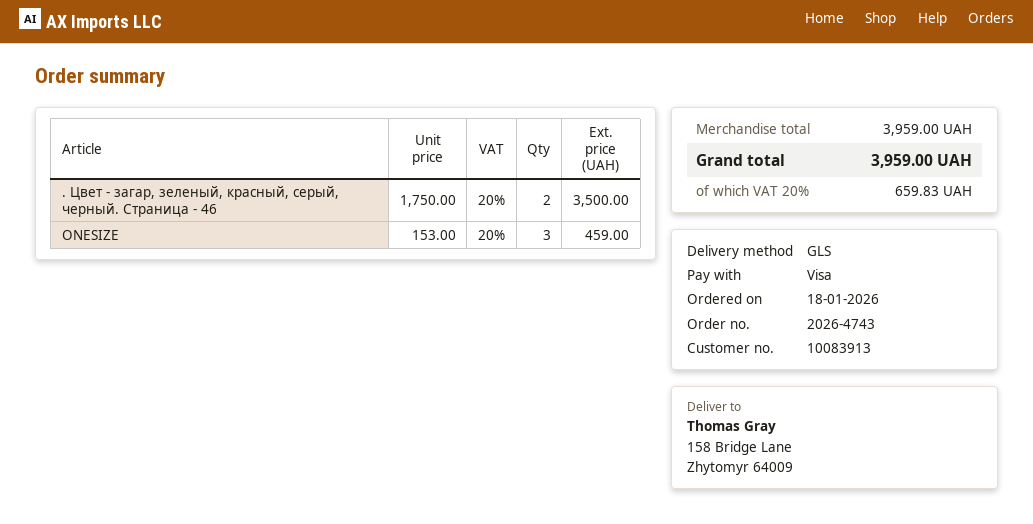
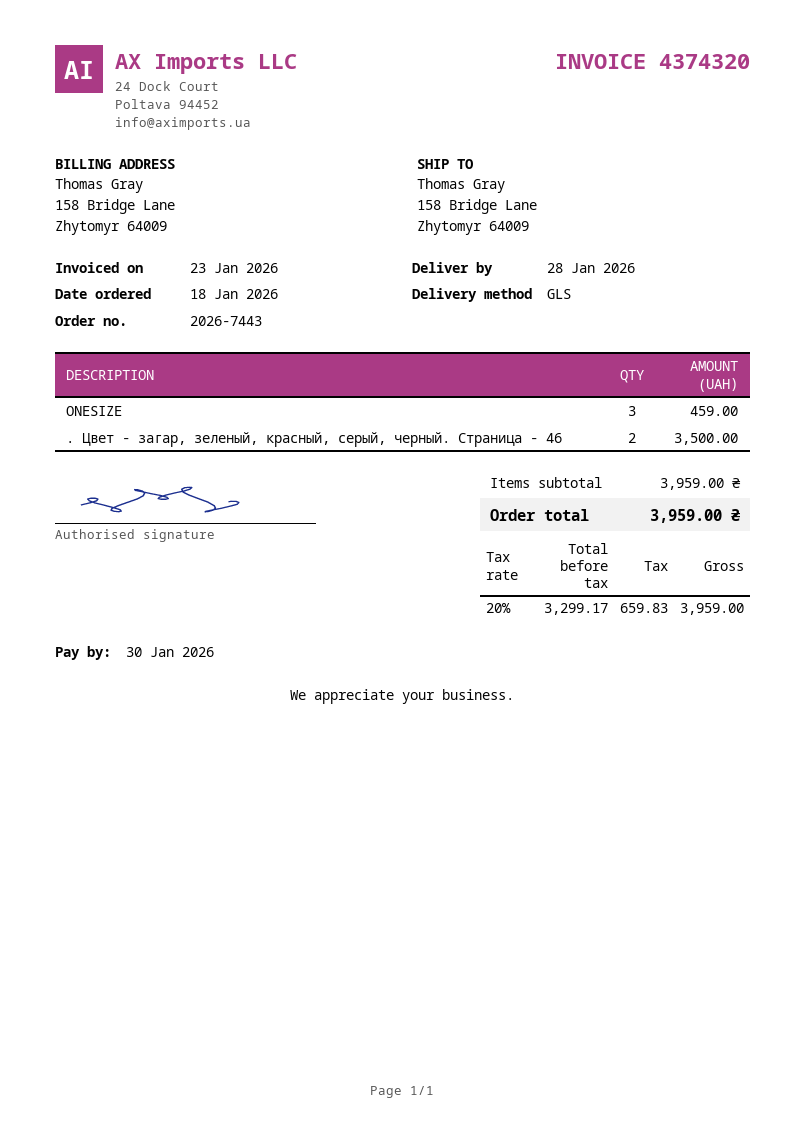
order number: 2026-4743 -> 2026-7443

